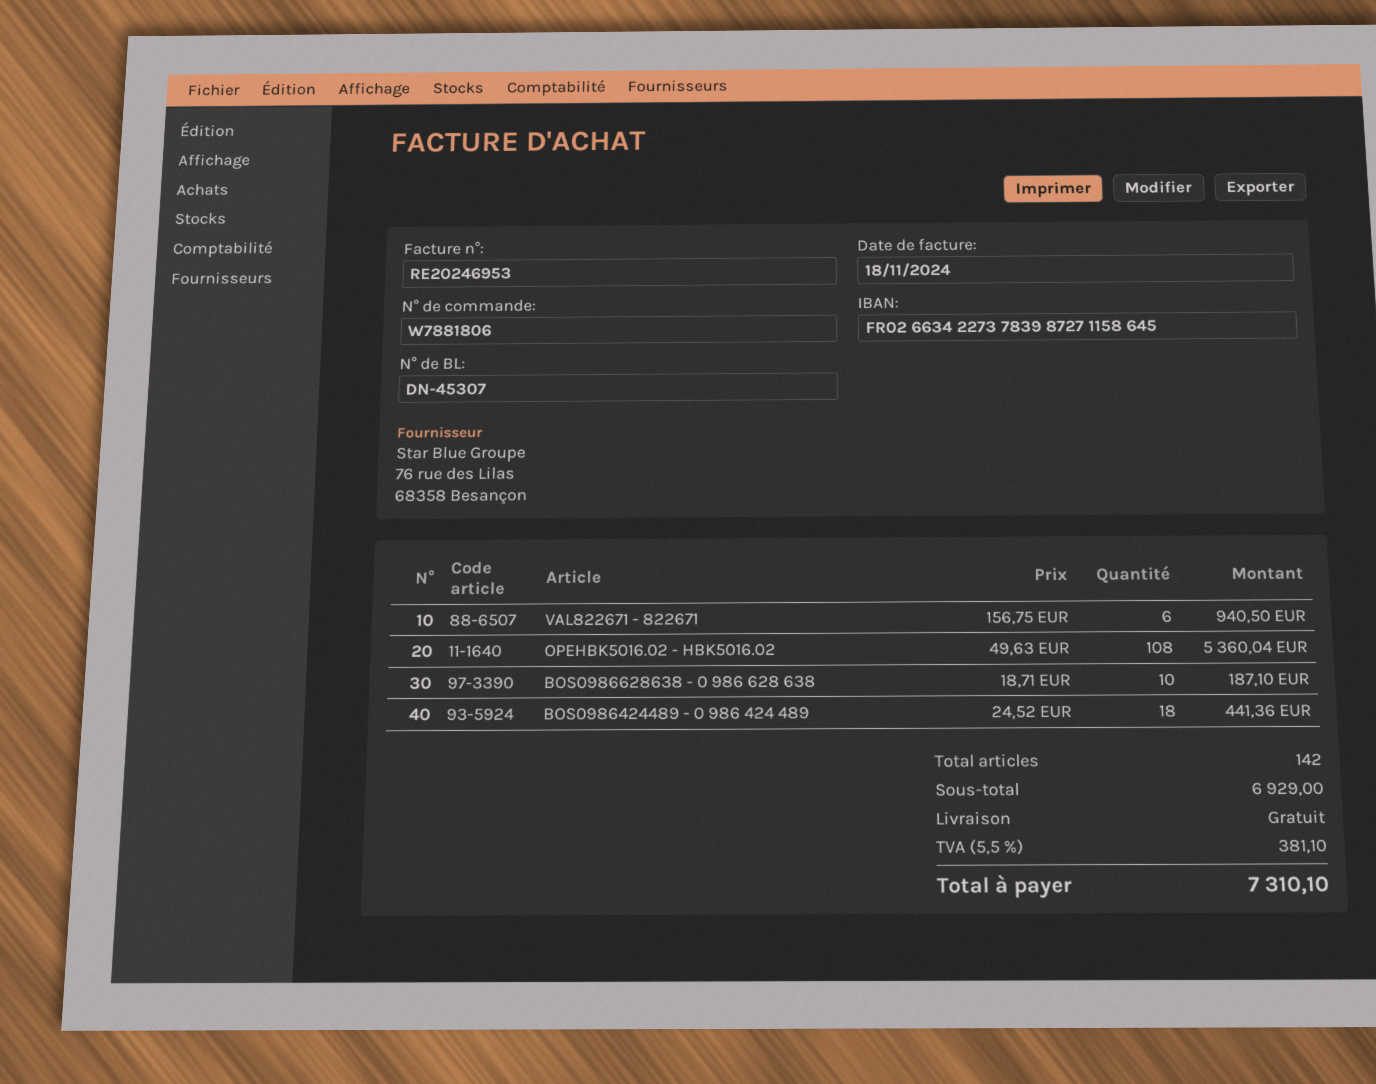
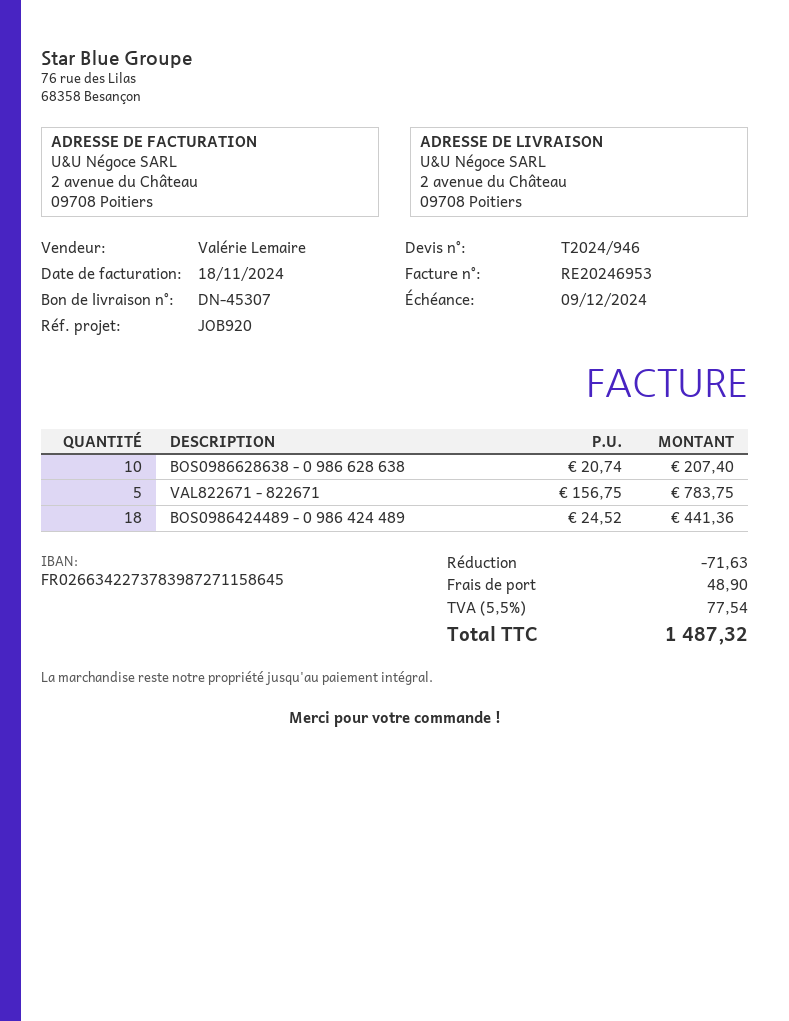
VAL822671 - 822671: 6 x 156.75 = 940.50 -> 5 x 156.75 = 783.75
OPEHBK5016.02 - HBK5016.02: 108 x 49.63 = 5360.04 -> none
BOS0986628638 - 0 986 628 638: 10 x 18.71 = 187.10 -> 10 x 20.74 = 207.40
discount: none -> 71.63
shipping: 0.00 -> 48.90
tax: 5.5% = 381.10 -> 5.5% = 77.54
total: 7310.10 -> 1487.32

